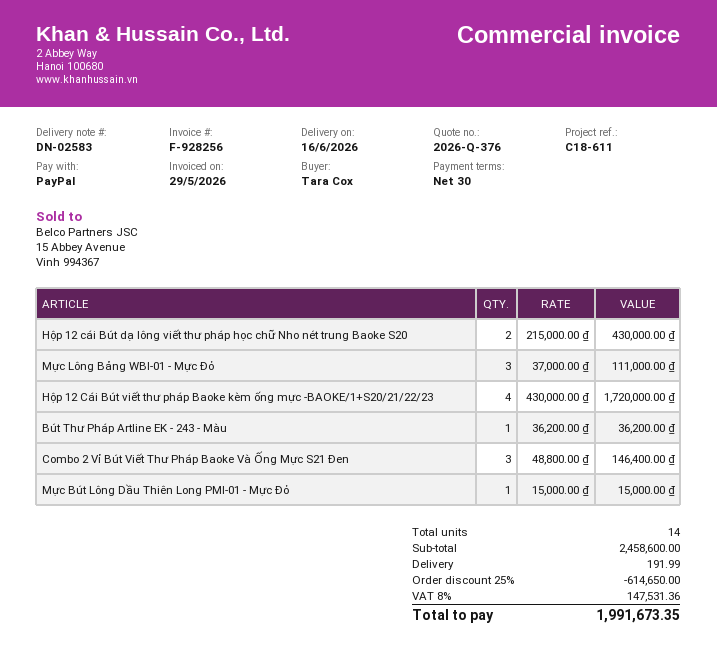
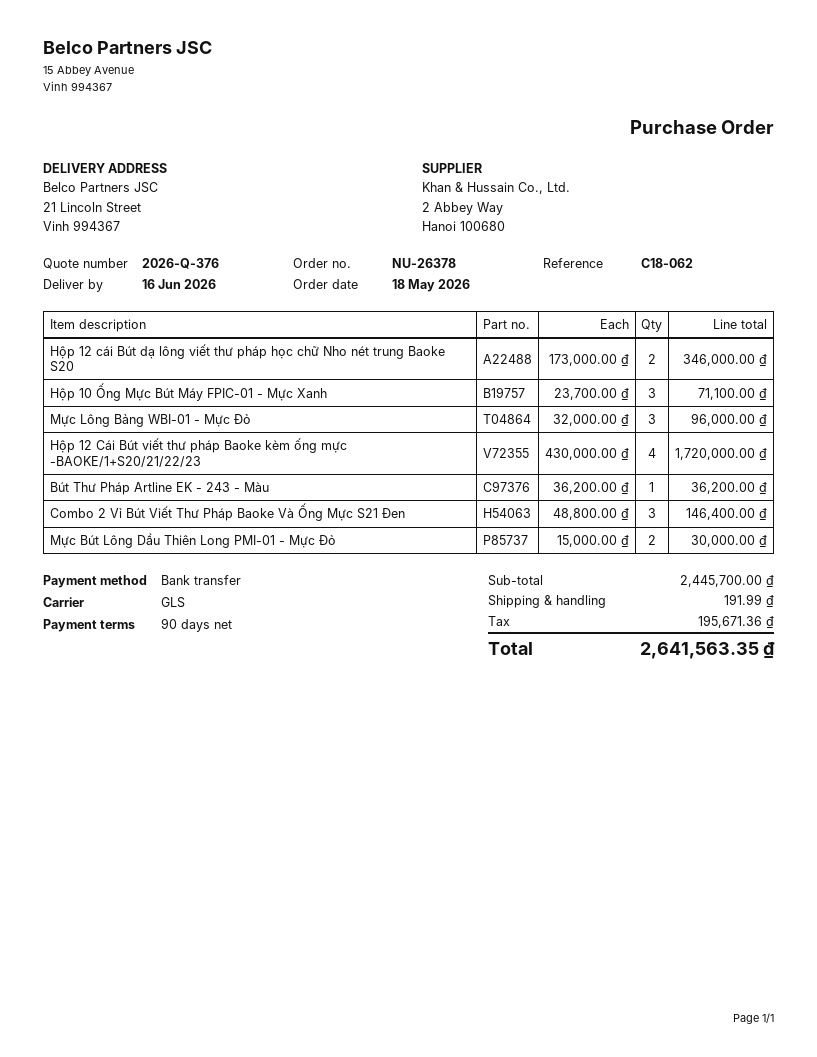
payment terms: 30 days -> 90 days
reference: C18-611 -> C18-062
payment method: PayPal -> bank transfer
Hộp 12 cái Bút dạ lông viết thư pháp học chữ Nho nét trung Baoke S20: 2 x 215000.00 = 430000.00 -> 2 x 173000.00 = 346000.00
Mực Lông Bảng WBI-01 - Mực Đỏ: 3 x 37000.00 = 111000.00 -> 3 x 32000.00 = 96000.00
Mực Bút Lông Dầu Thiên Long PMI-01 - Mực Đỏ: 1 x 15000.00 = 15000.00 -> 2 x 15000.00 = 30000.00
Hộp 10 Ống Mực Bút Máy FPIC-01 - Mực Xanh: none -> 3 x 23700.00 = 71100.00
subtotal: 2458600.00 -> 2445700.00
discount: 25% = 614650.00 -> none
tax: 147531.36 -> 195671.36
total: 1991673.35 -> 2641563.35

